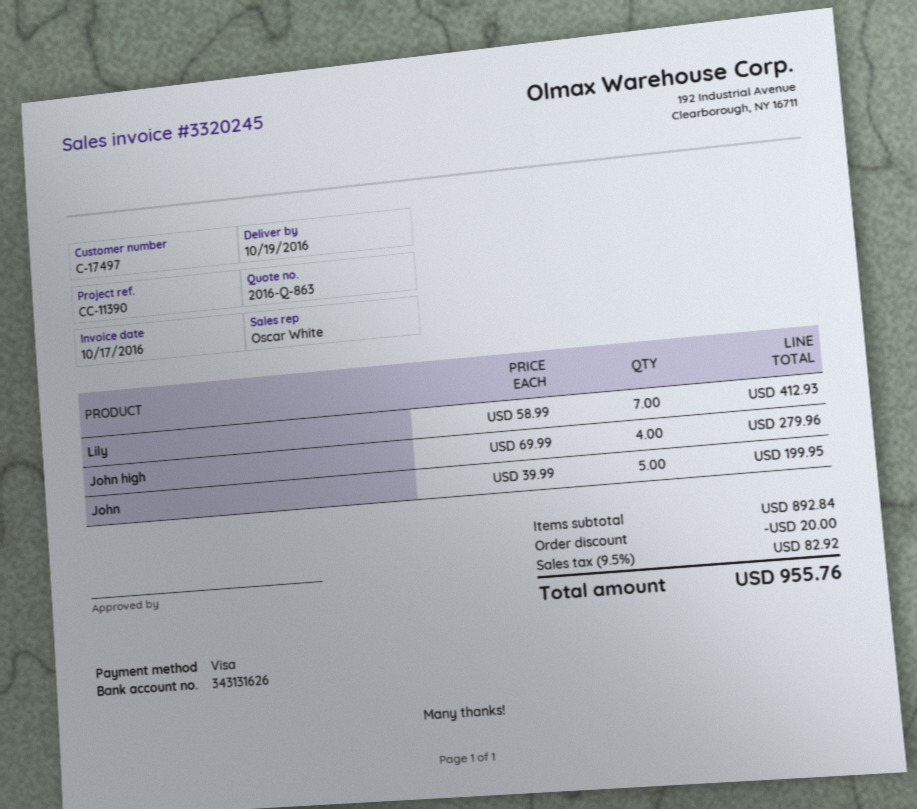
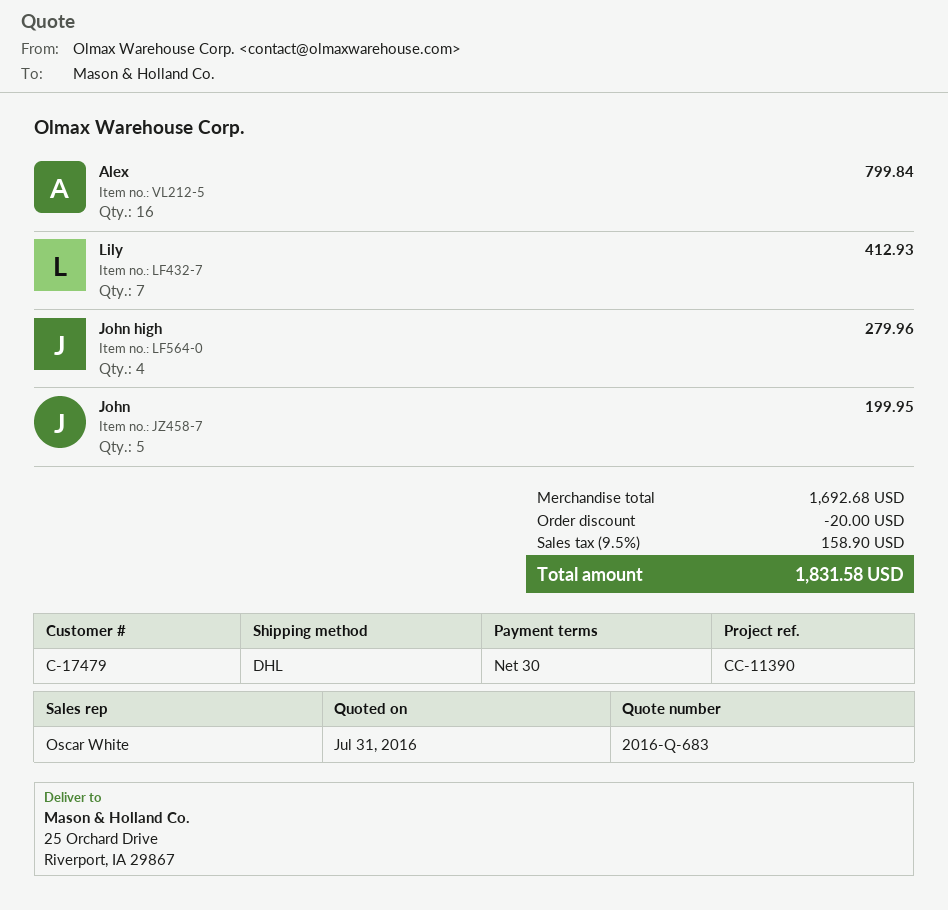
quote number: 2016-Q-863 -> 2016-Q-683
customer number: C-17497 -> C-17479
Alex: none -> 16 for 799.84
subtotal: 892.84 -> 1692.68
tax: 9.5% = 82.92 -> 9.5% = 158.90
total: 955.76 -> 1831.58

